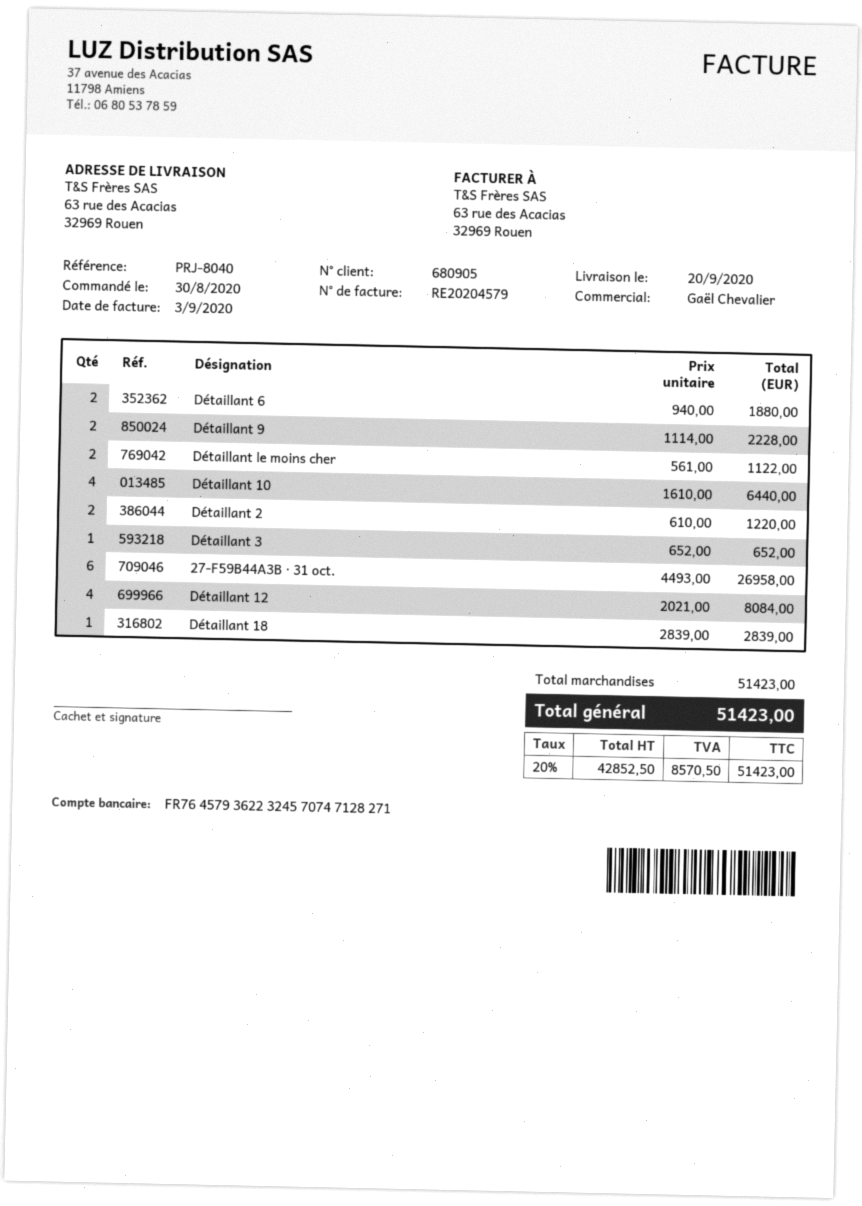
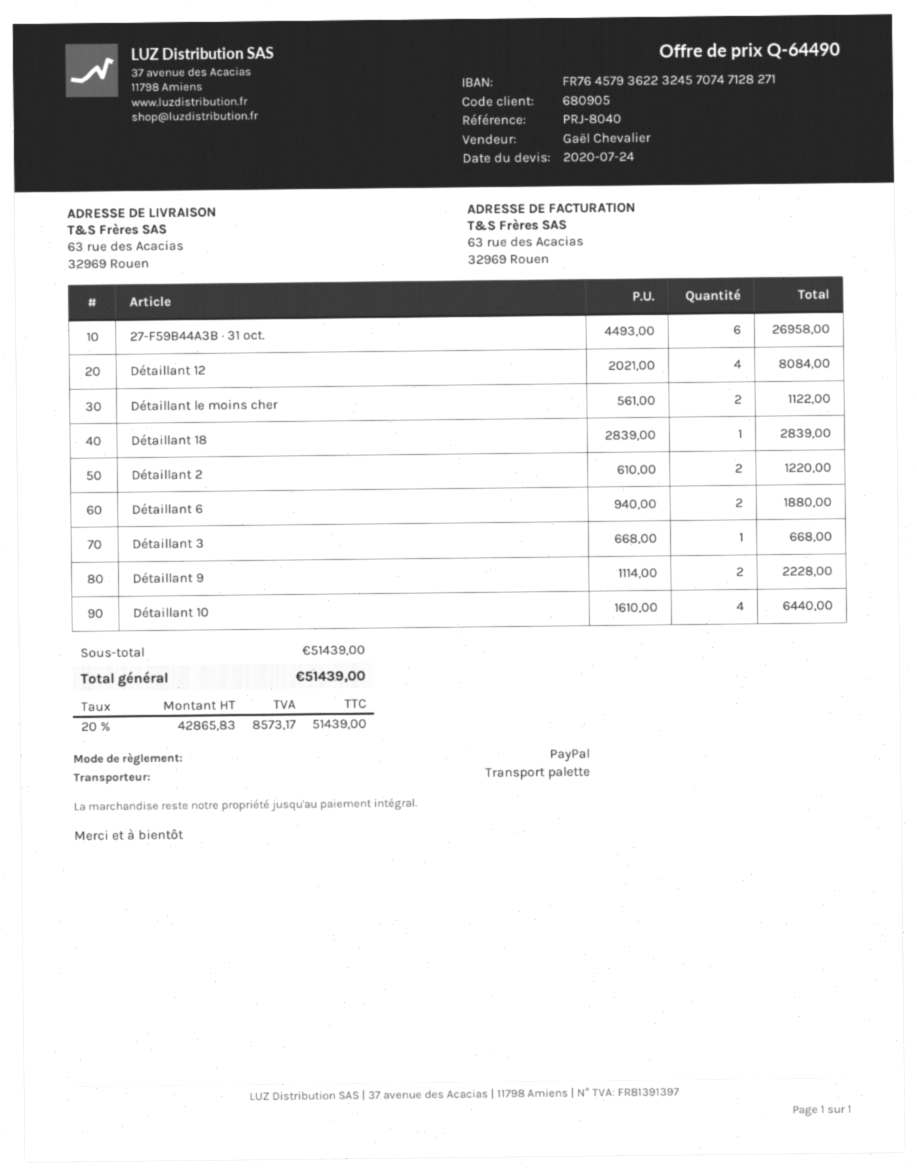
Détaillant 3: 1 x 652.00 = 652.00 -> 1 x 668.00 = 668.00
subtotal: 51423.00 -> 51439.00
net: 42852.50 -> 42865.83
tax: 20% = 8570.50 -> 20% = 8573.17
total: 51423.00 -> 51439.00

